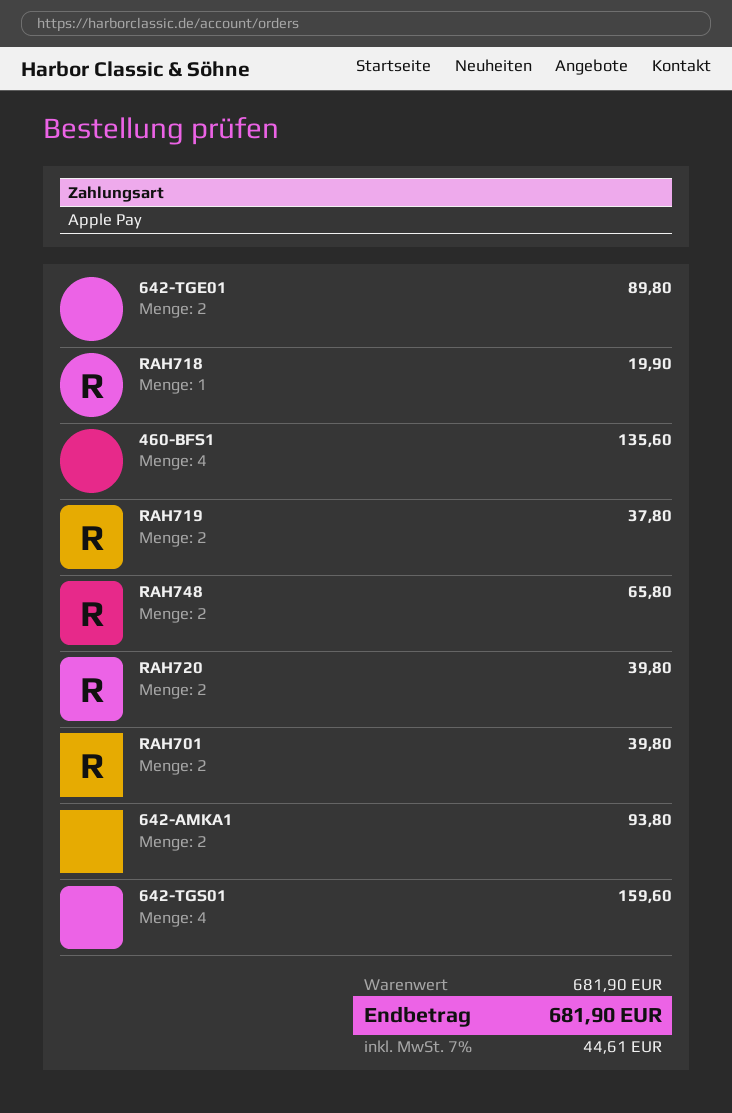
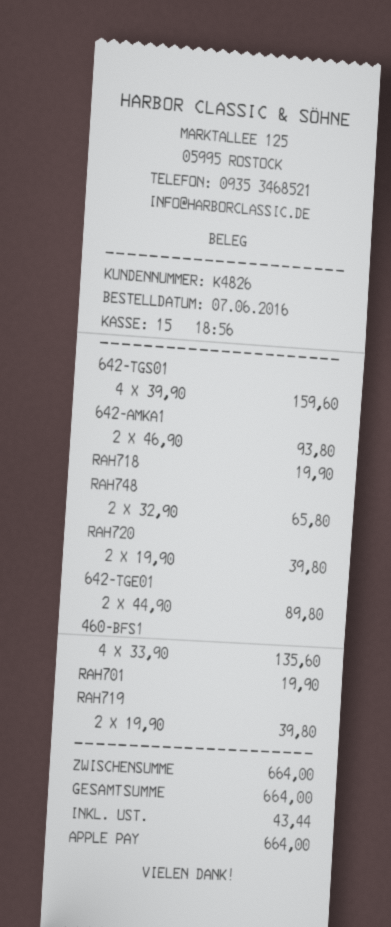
RAH719: 2 for 37.80 -> 2 for 39.80
RAH701: 2 for 39.80 -> 1 for 19.90
subtotal: 681.90 -> 664.00
tax: 44.61 -> 43.44
total: 681.90 -> 664.00

